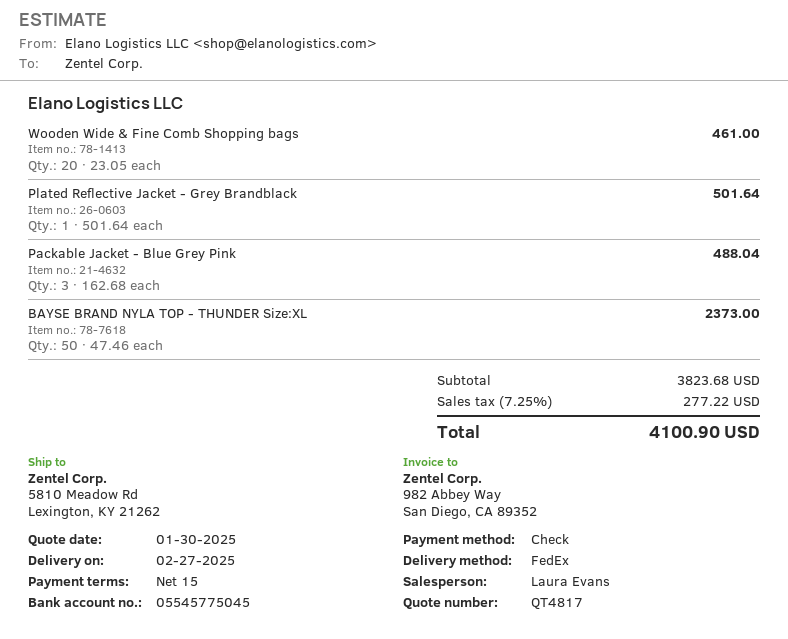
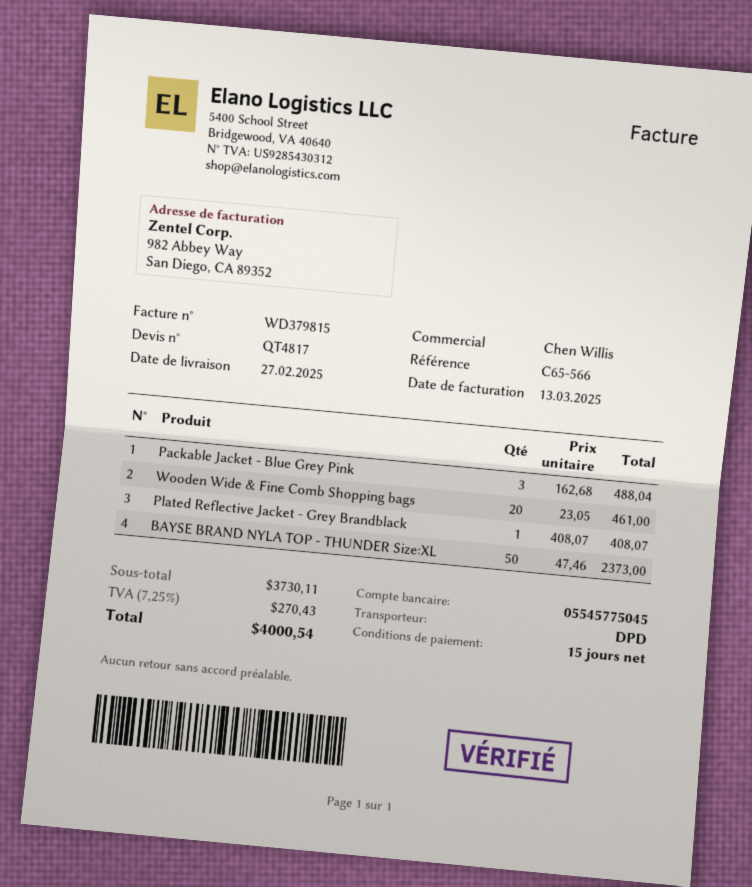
sales rep: Laura Evans -> Chen Willis
shipping method: FedEx -> DPD
Plated Reflective Jacket - Grey Brandblack: 1 x 501.64 = 501.64 -> 1 x 408.07 = 408.07
subtotal: 3823.68 -> 3730.11
tax: 7.25% = 277.22 -> 7.25% = 270.43
total: 4100.90 -> 4000.54

